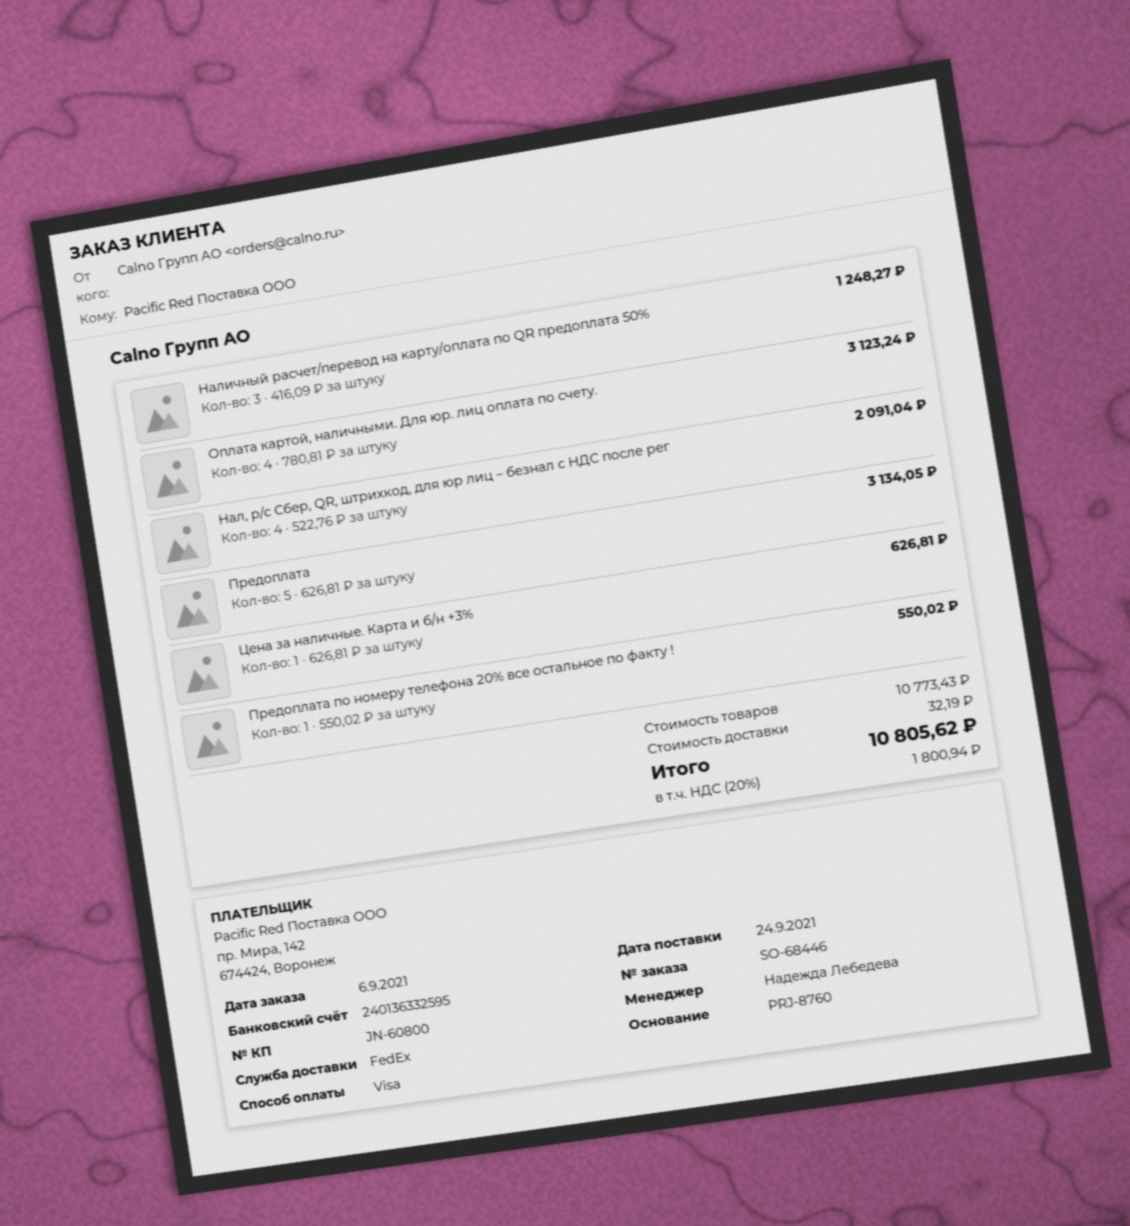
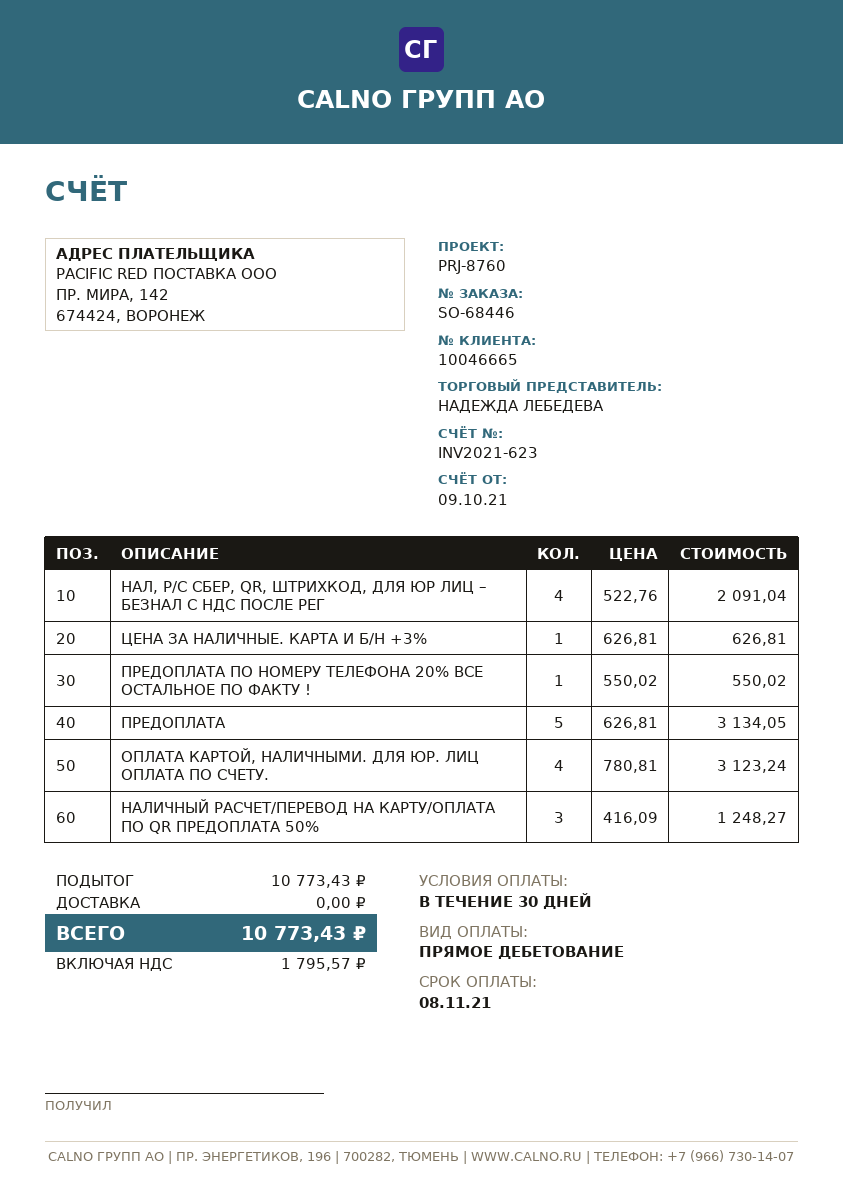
payment method: Visa -> direct debit
shipping: 32.19 -> 0.00
tax: 1800.94 -> 1795.57
total: 10805.62 -> 10773.43

